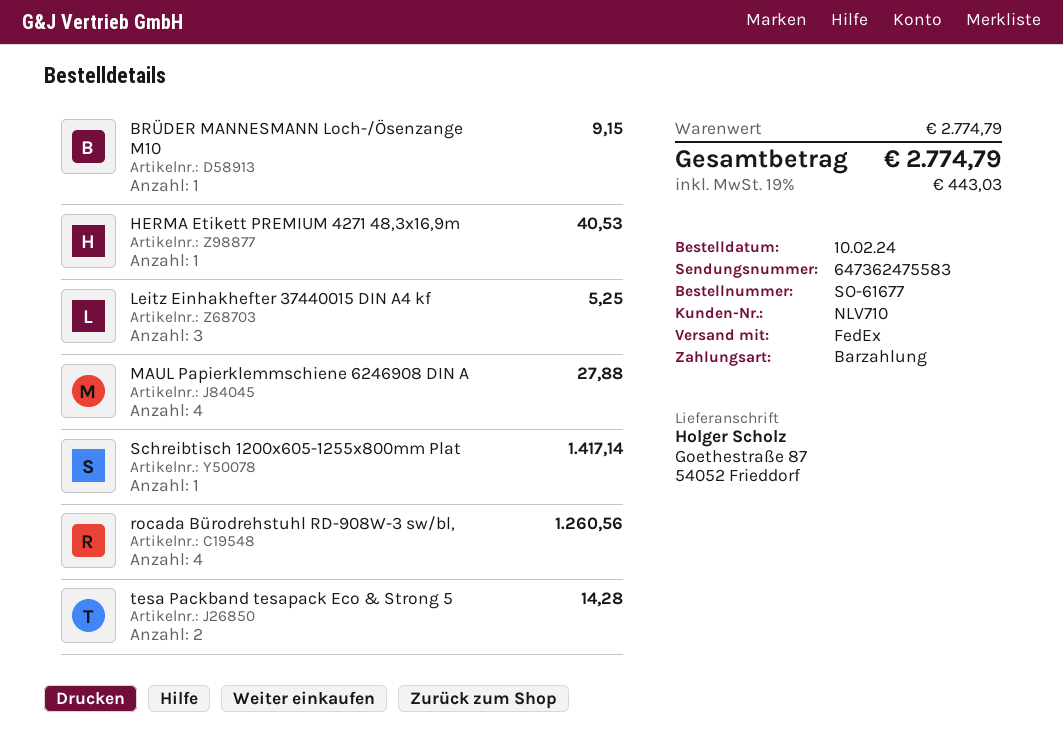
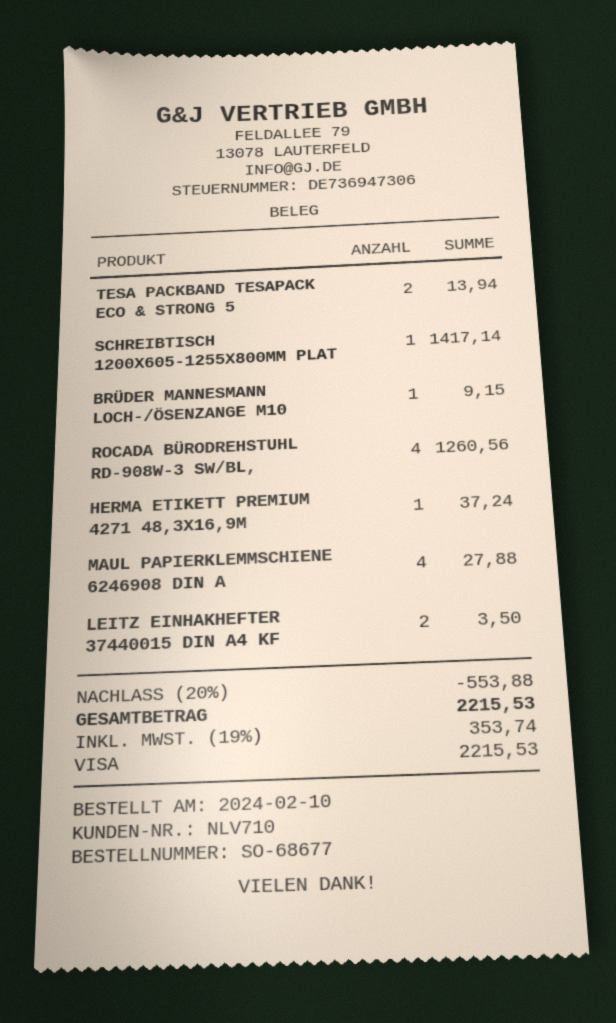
order number: SO-61677 -> SO-68677
payment method: cash -> Visa
HERMA Etikett PREMIUM 4271 48,3x16,9m: 1 for 40.53 -> 1 for 37.24
Leitz Einhakhefter 37440015 DIN A4 kf: 3 for 5.25 -> 2 for 3.50
tesa Packband tesapack Eco & Strong 5: 2 for 14.28 -> 2 for 13.94
discount: none -> 20% = 553.88
tax: 19% = 443.03 -> 19% = 353.74
total: 2774.79 -> 2215.53

